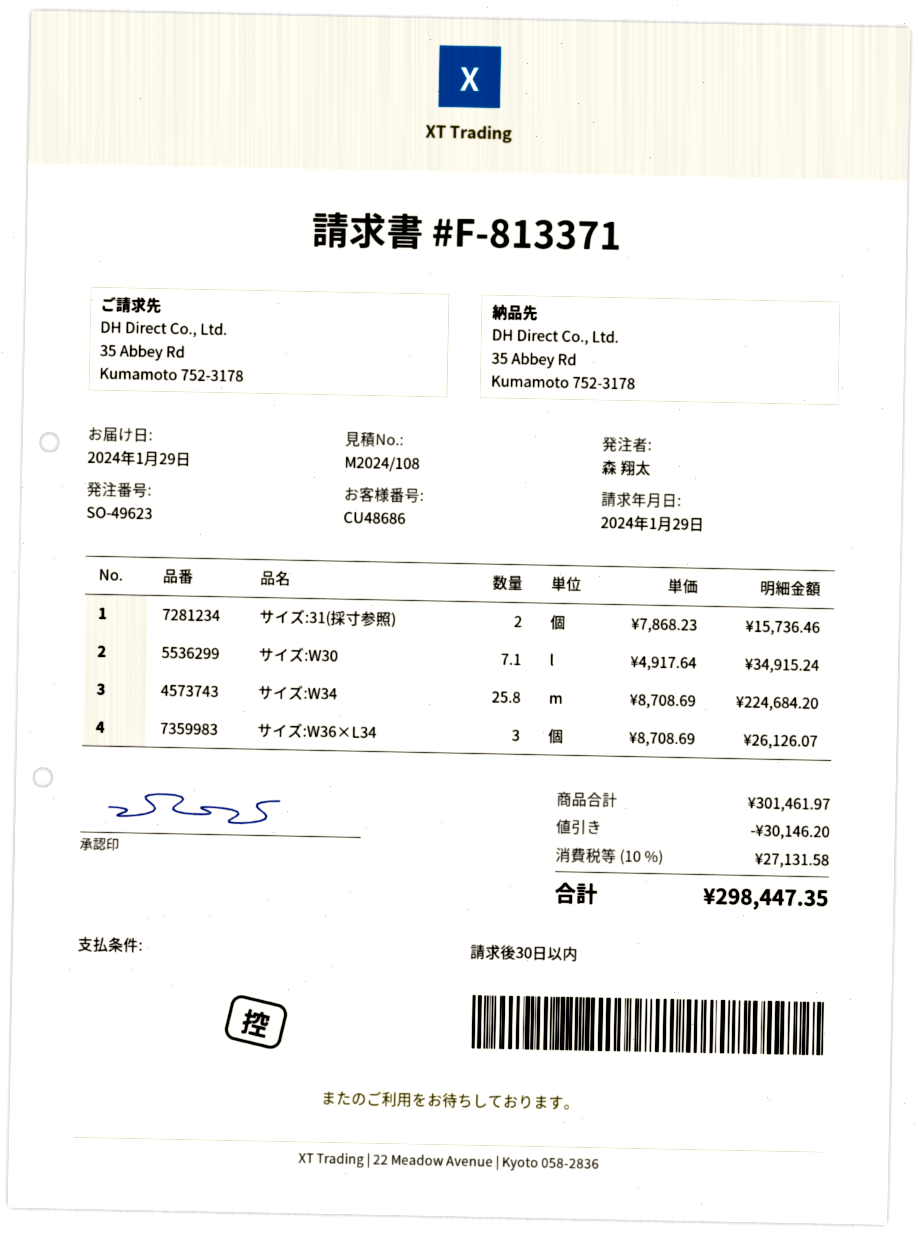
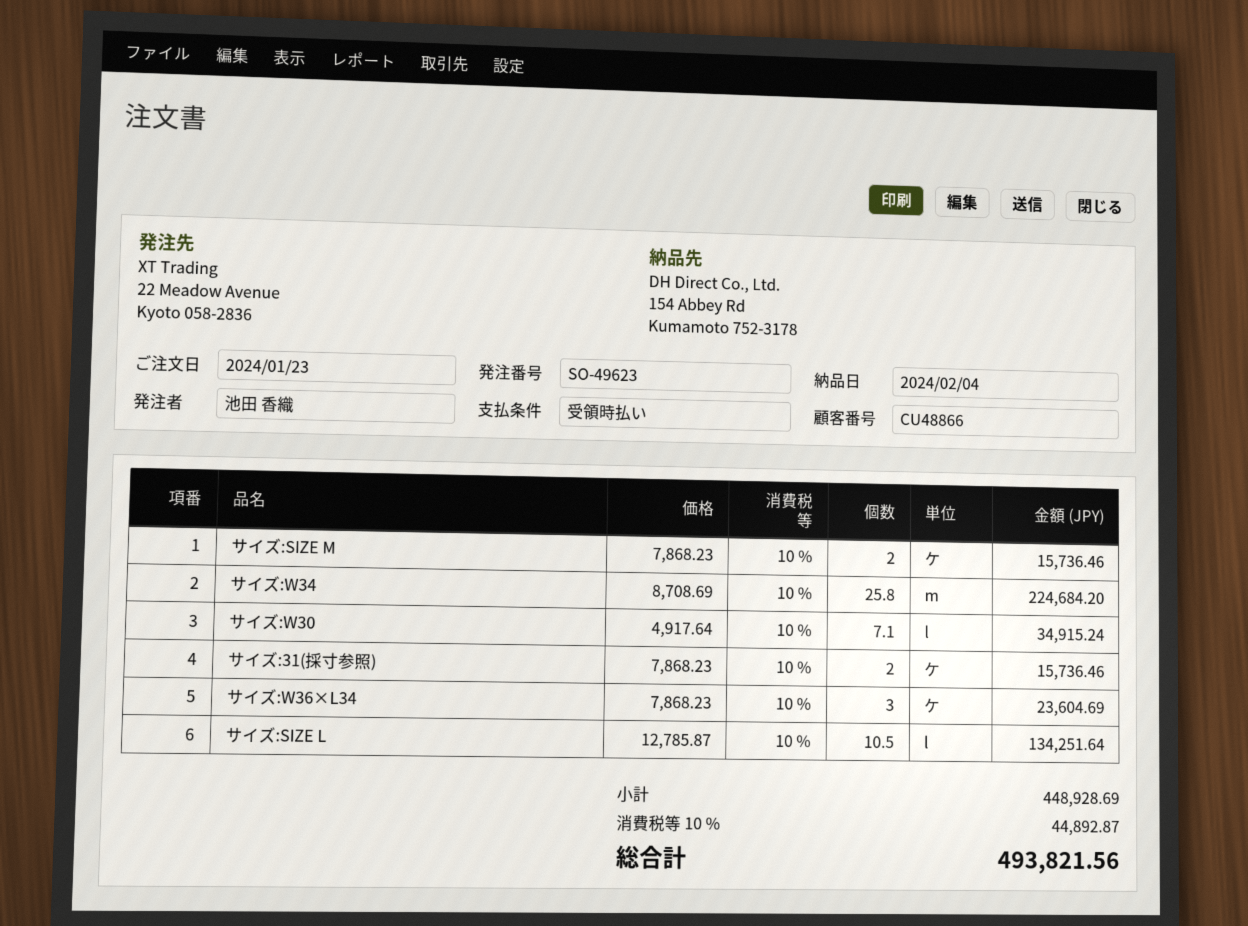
delivery date: 2024-01-29 -> 2024-02-04
payment terms: 30 days -> on receipt
customer number: CU48686 -> CU48866
ordered by: 森 翔太 -> 池田 香織
ship to: 35 Abbey Rd, Kumamoto 752-3178 -> 154 Abbey Rd, Kumamoto 752-3178
サイズ:W36×L34: 3 x 8708.69 = 26126.07 -> 3 x 7868.23 = 23604.69
サイズ:SIZE M: none -> 2 x 7868.23 = 15736.46
サイズ:SIZE L: none -> 10.5 x 12785.87 = 134251.64
subtotal: 301461.97 -> 448928.69
discount: 30146.20 -> none
tax: 10% = 27131.58 -> 10% = 44892.87
total: 298447.35 -> 493821.56

